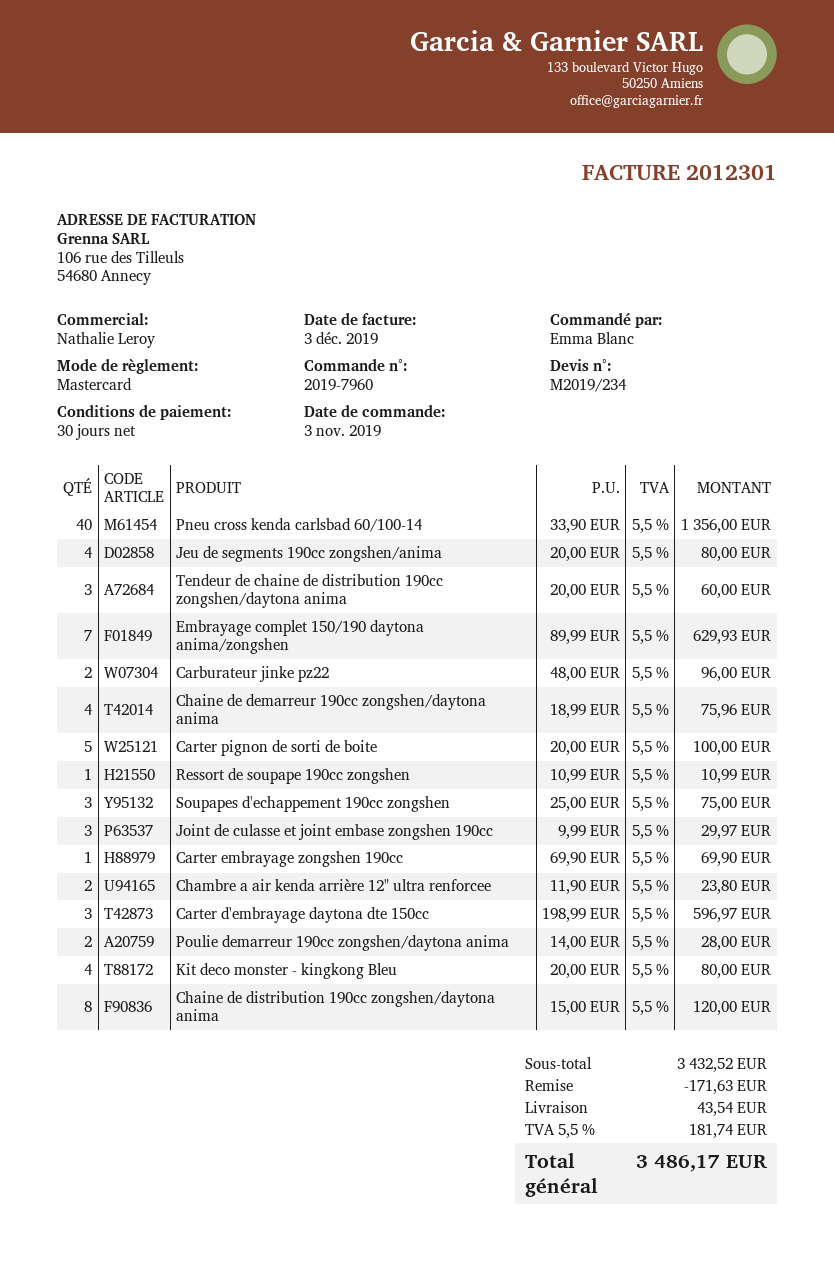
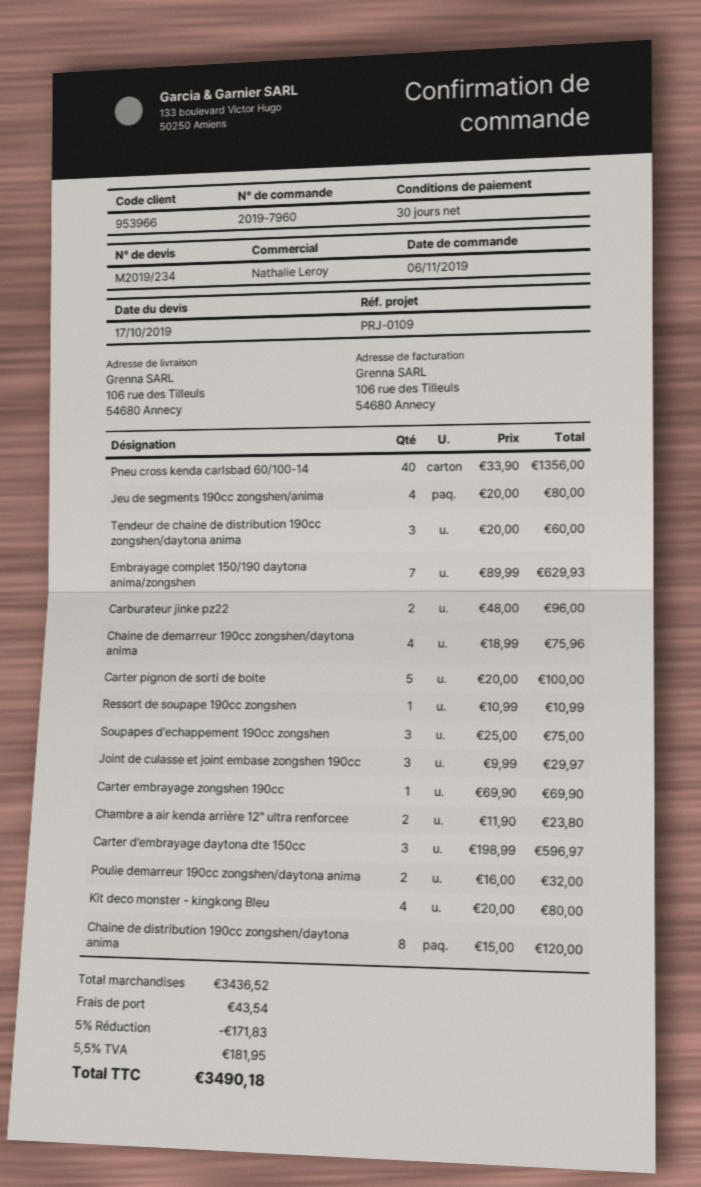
order date: 2019-11-03 -> 2019-11-06
Poulie demarreur 190cc zongshen/daytona anima: 2 x 14.00 = 28.00 -> 2 x 16.00 = 32.00
subtotal: 3432.52 -> 3436.52
discount: 171.63 -> 171.83
tax: 5.5% = 181.74 -> 5.5% = 181.95
total: 3486.17 -> 3490.18

